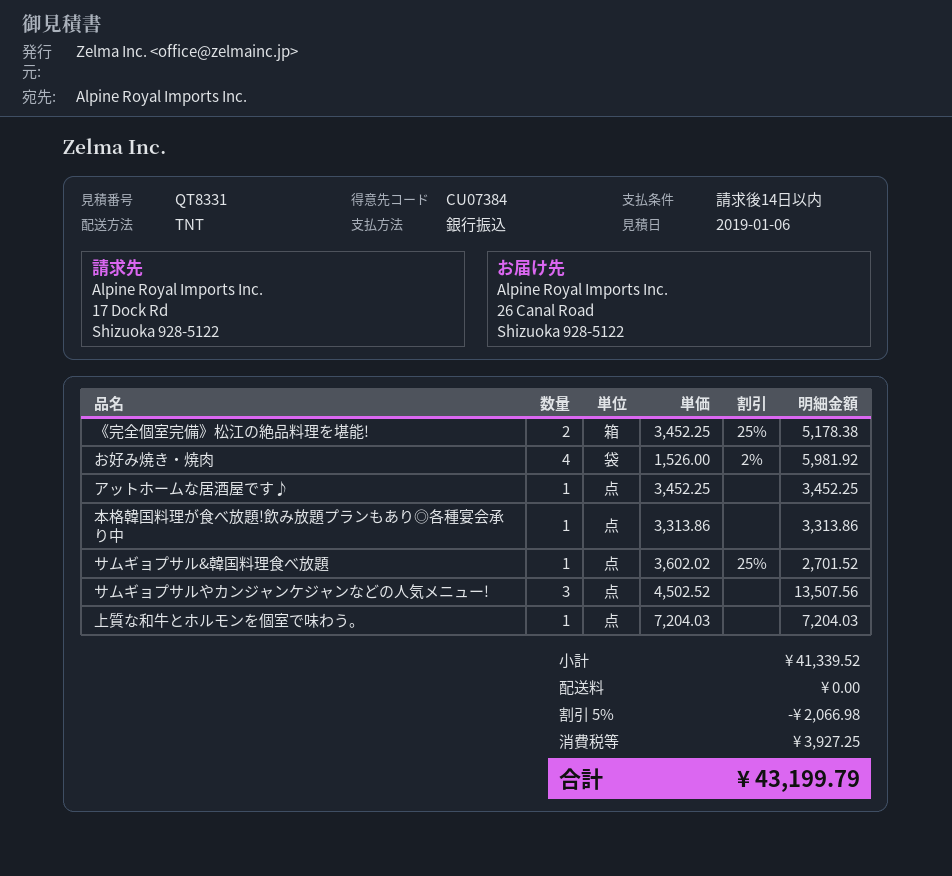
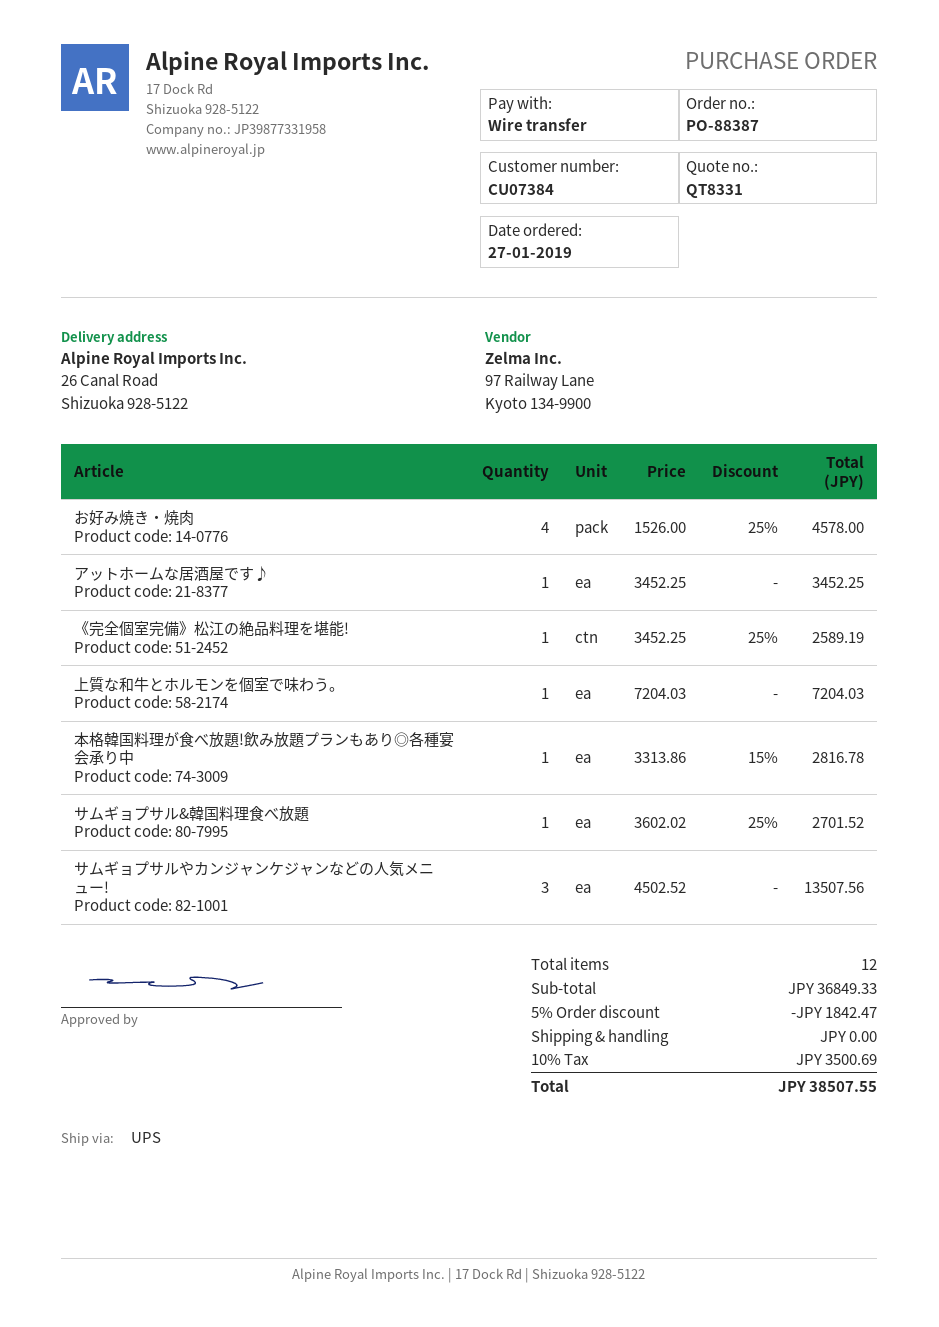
shipping method: TNT -> UPS
《完全個室完備》松江の絶品料理を堪能!: 2 x 3452.25 - 25% = 5178.38 -> 1 x 3452.25 - 25% = 2589.19
お好み焼き・焼肉: 4 x 1526.00 - 2% = 5981.92 -> 4 x 1526.00 - 25% = 4578.00
本格韓国料理が食べ放題!飲み放題プランもあり◎各種宴会承り中: 1 x 3313.86 = 3313.86 -> 1 x 3313.86 - 15% = 2816.78
subtotal: 41339.52 -> 36849.33
discount: 5% = 2066.98 -> 5% = 1842.47
tax: 3927.25 -> 3500.69
total: 43199.79 -> 38507.55

